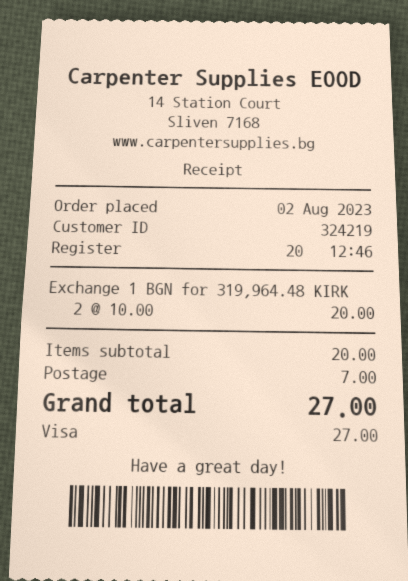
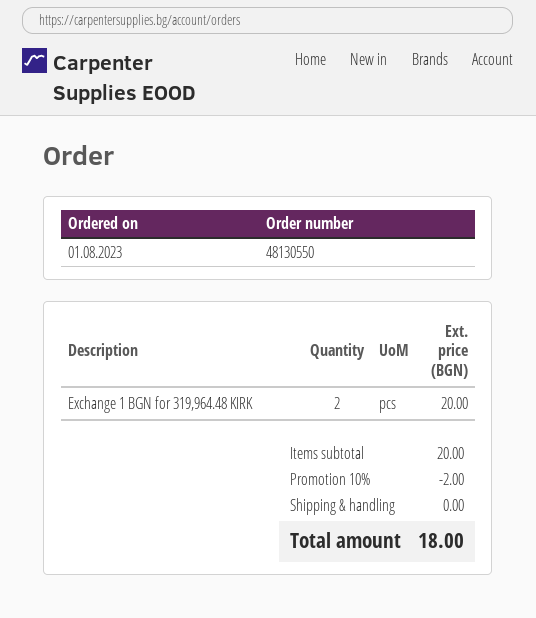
order date: 2023-08-02 -> 2023-08-01
discount: none -> 10% = 2.00
shipping: 7.00 -> 0.00
total: 27.00 -> 18.00

